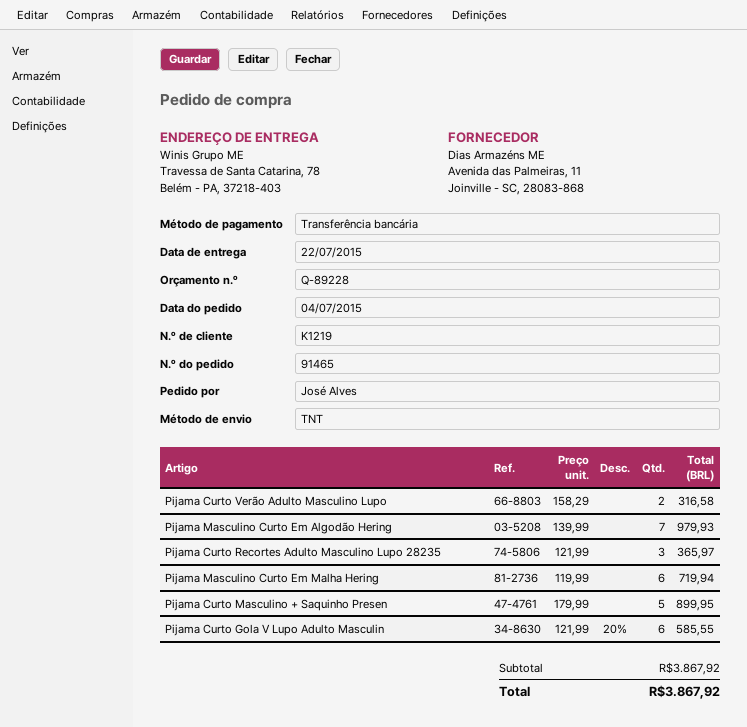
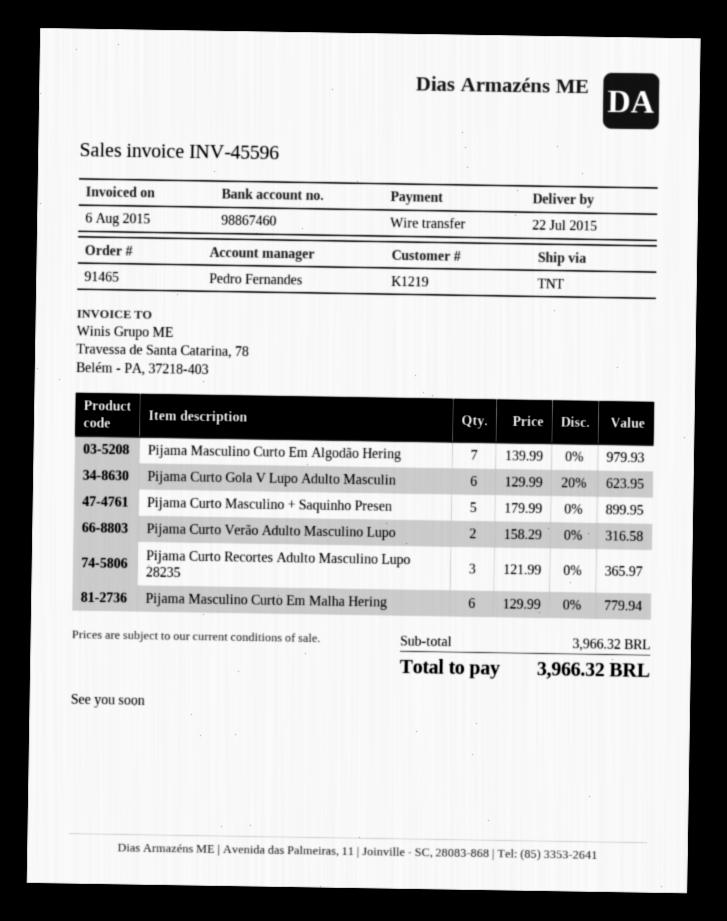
Pijama Masculino Curto Em Malha Hering: 6 x 119.99 = 719.94 -> 6 x 129.99 = 779.94
Pijama Curto Gola V Lupo Adulto Masculin: 6 x 121.99 - 20% = 585.55 -> 6 x 129.99 - 20% = 623.95
subtotal: 3867.92 -> 3966.32
total: 3867.92 -> 3966.32

